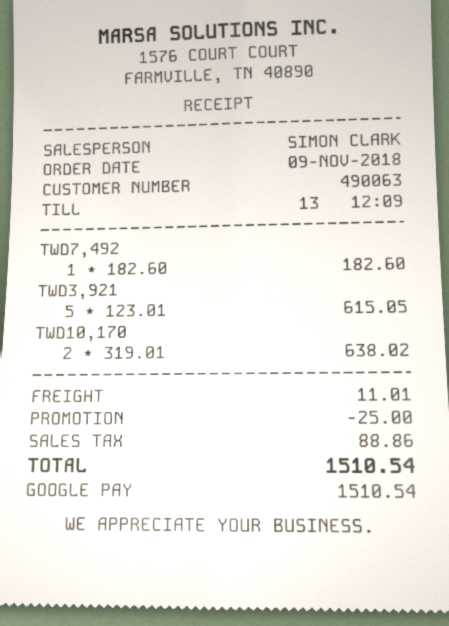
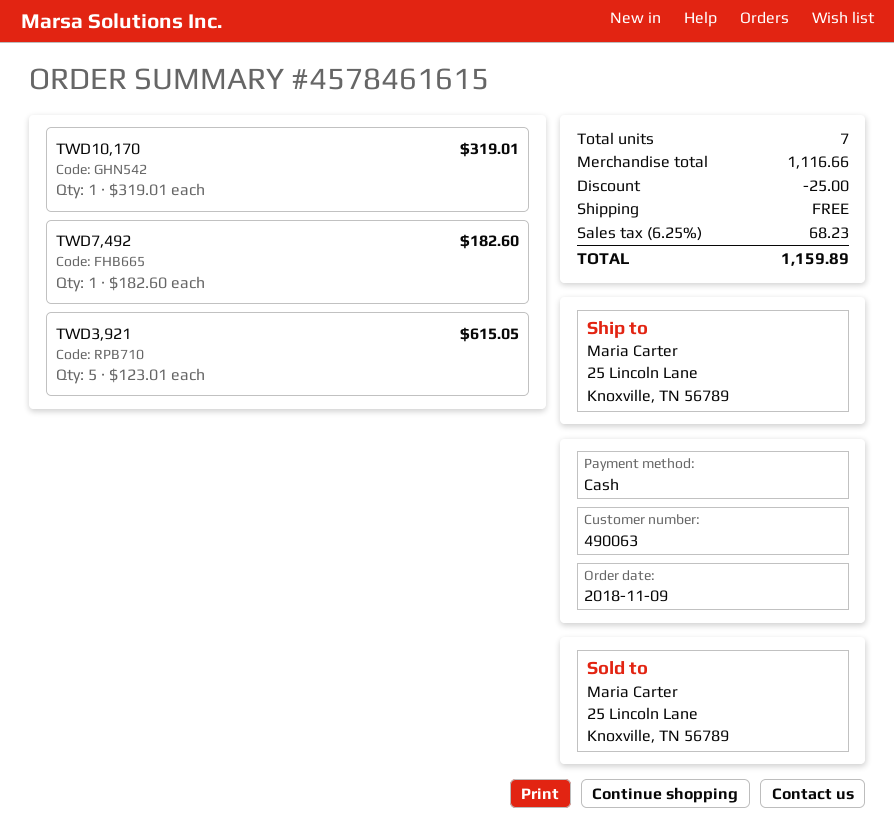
payment method: Google Pay -> cash
TWD10,170: 2 x 319.01 = 638.02 -> 1 x 319.01 = 319.01
shipping: 11.01 -> 0.00
tax: 88.86 -> 68.23
total: 1510.54 -> 1159.89

